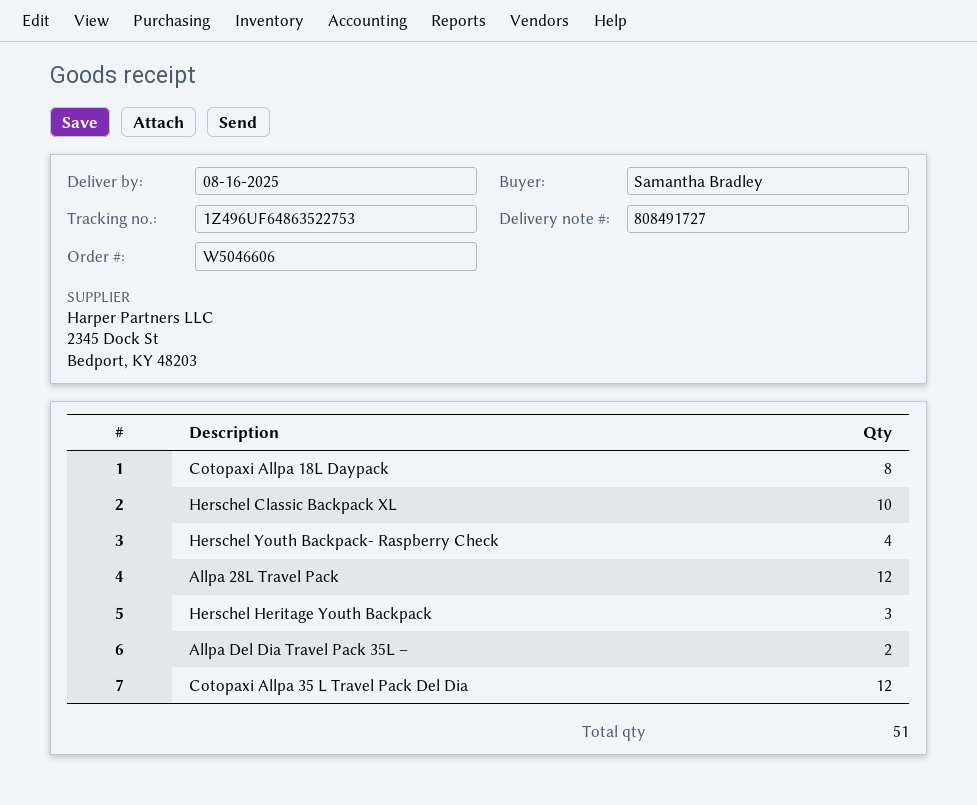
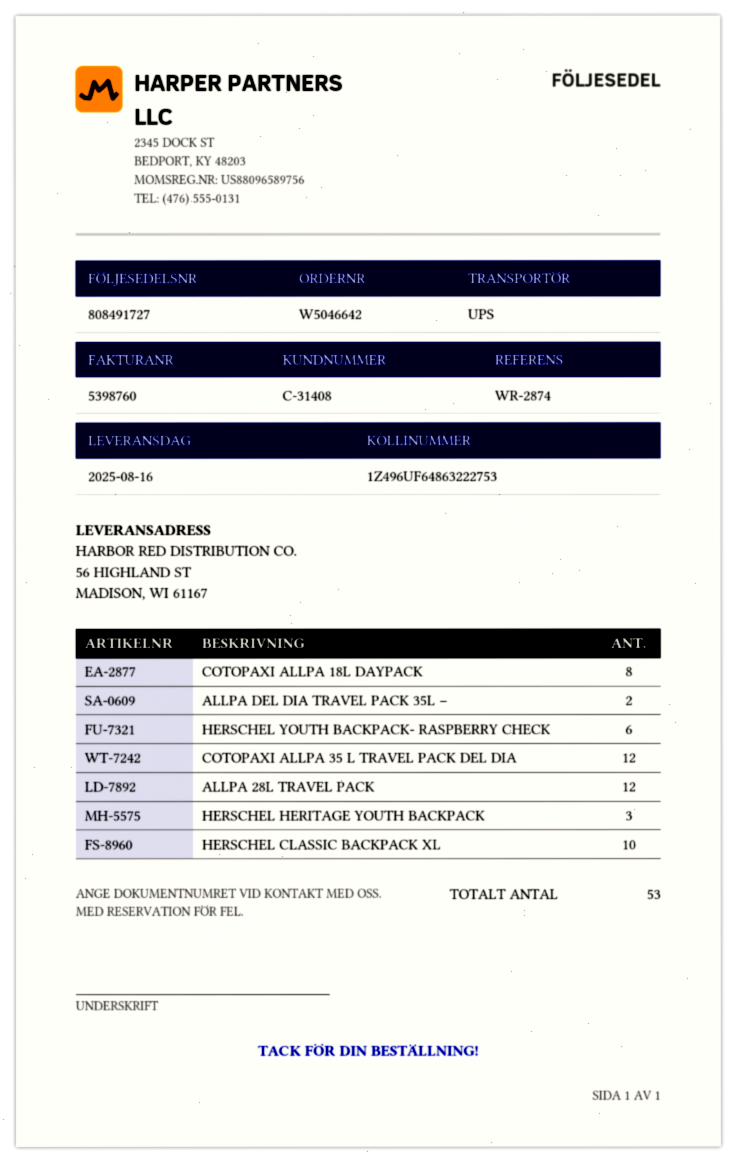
order number: W5046606 -> W5046642
tracking number: 1Z496UF64863522753 -> 1Z496UF64863222753
Herschel Youth Backpack- Raspberry Check: 4 -> 6
total quantity: 51 -> 53

